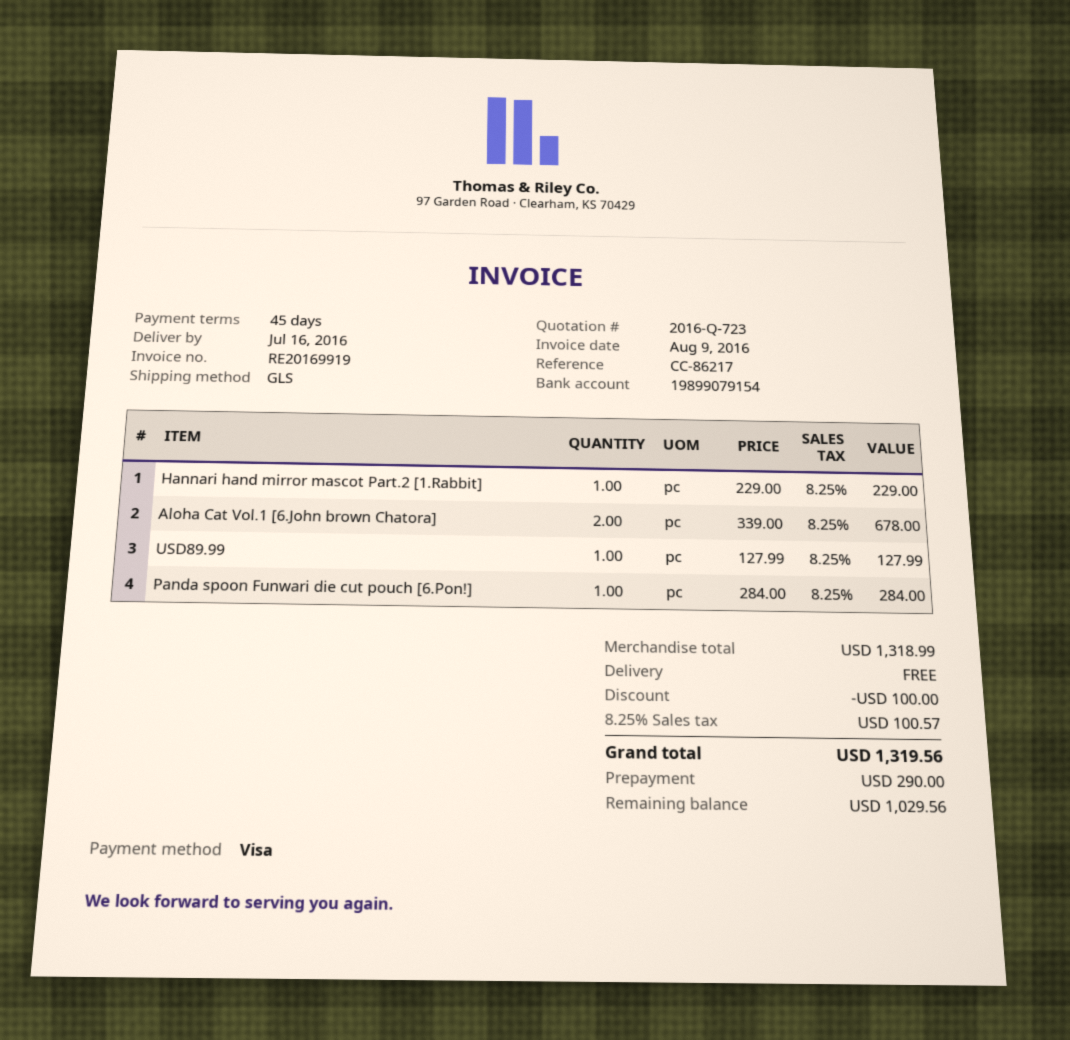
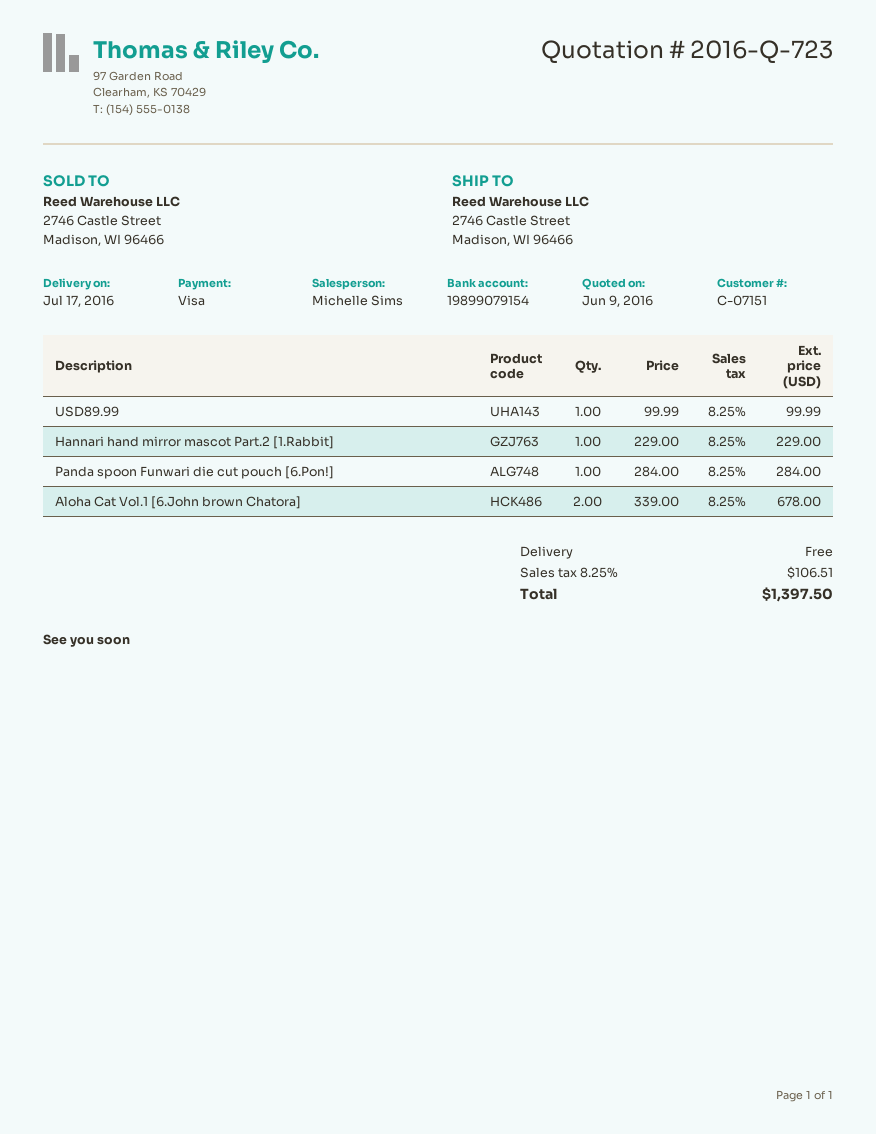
delivery date: 2016-07-16 -> 2016-07-17
USD89.99: 1 x 127.99 = 127.99 -> 1 x 99.99 = 99.99
discount: 100.00 -> none
tax: 8.25% = 100.57 -> 8.25% = 106.51
total: 1319.56 -> 1397.50

